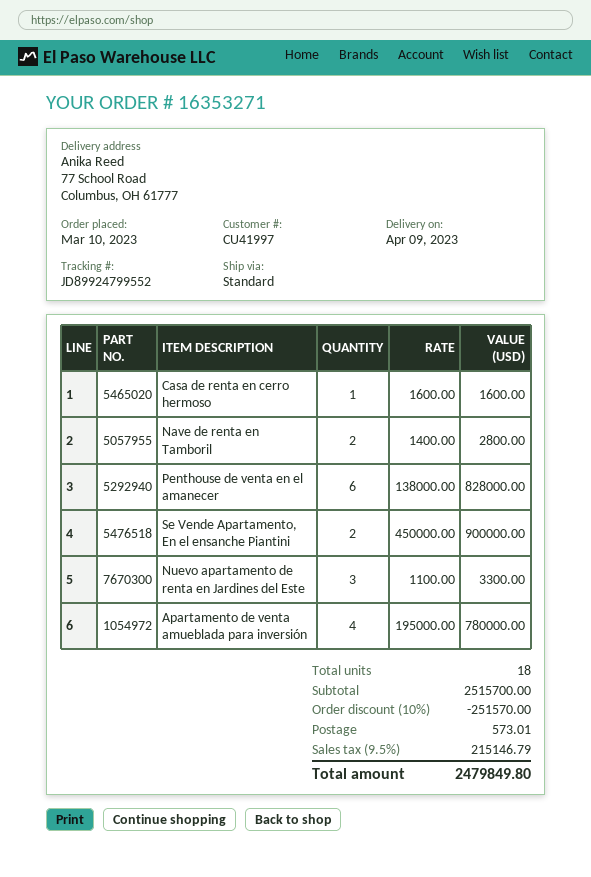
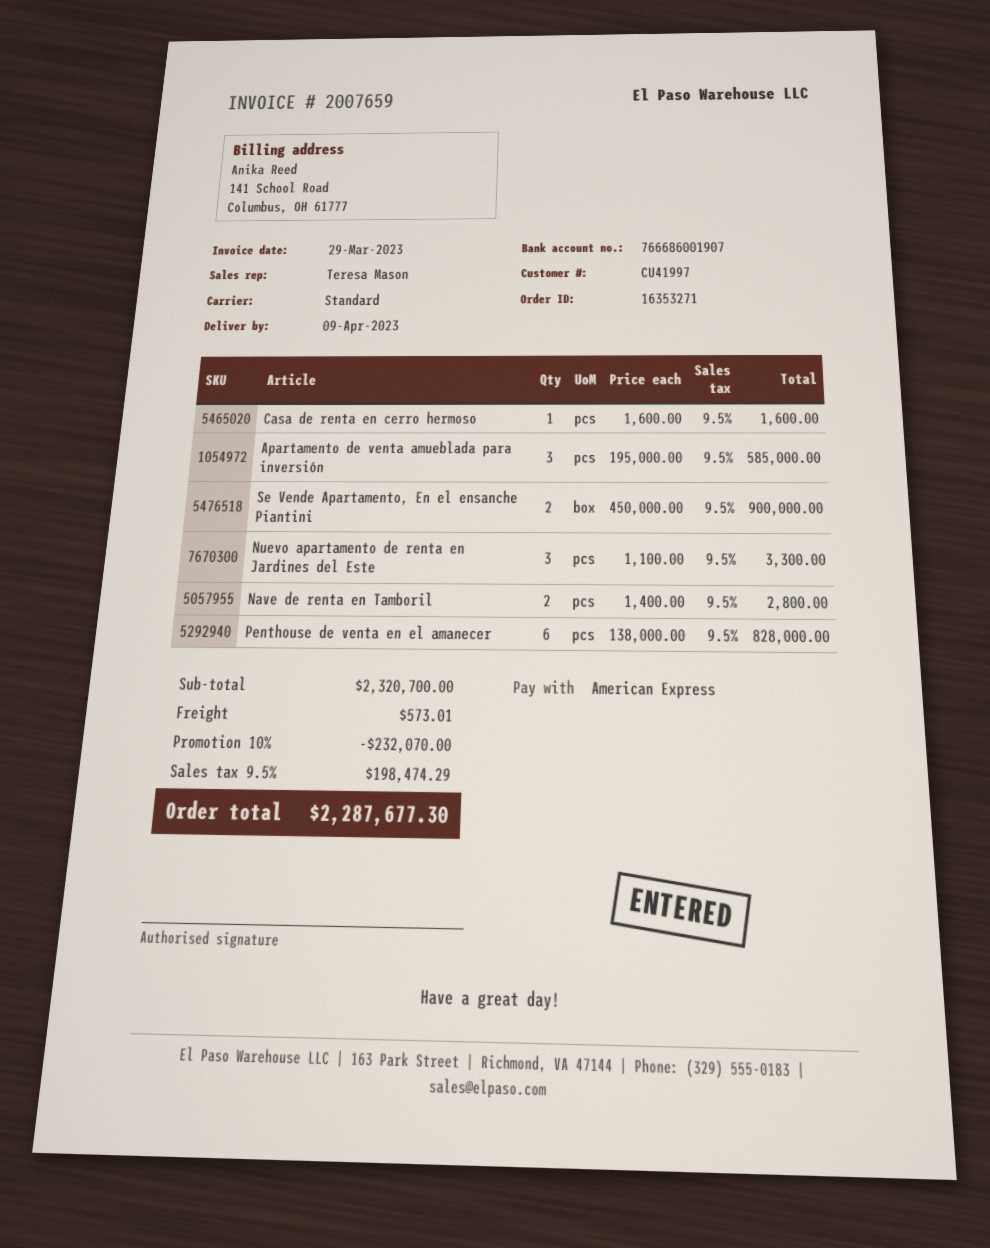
Apartamento de venta amueblada para inversión: 4 x 195000.00 = 780000.00 -> 3 x 195000.00 = 585000.00
subtotal: 2515700.00 -> 2320700.00
discount: 10% = 251570.00 -> 10% = 232070.00
tax: 9.5% = 215146.79 -> 9.5% = 198474.29
total: 2479849.80 -> 2287677.30

